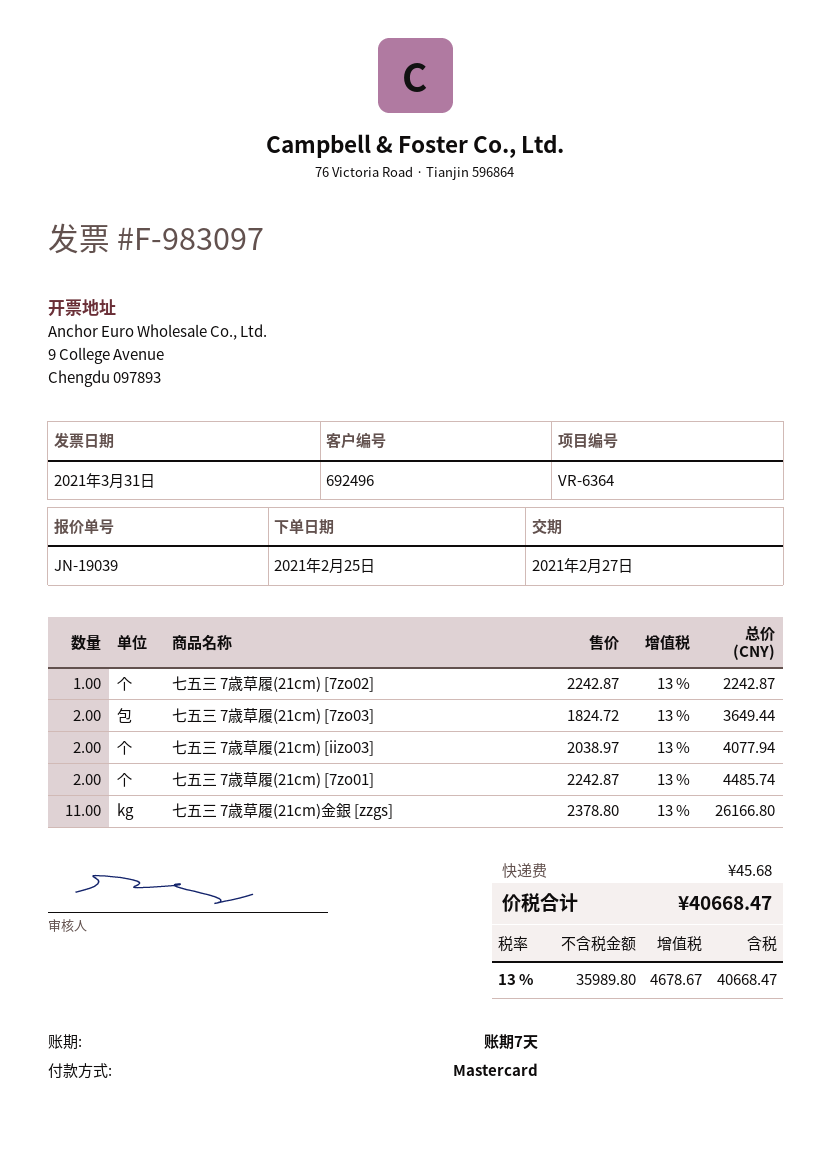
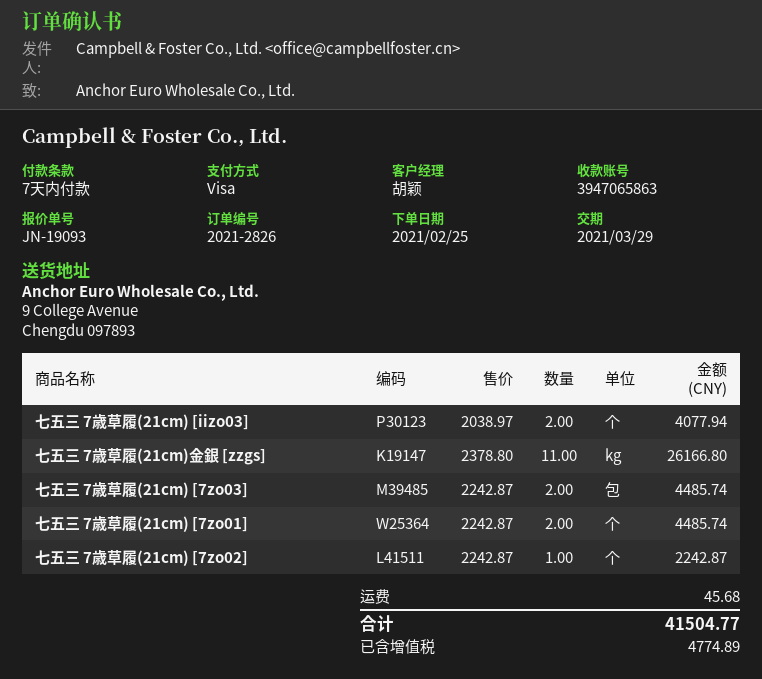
quote number: JN-19039 -> JN-19093
delivery date: 2021-02-27 -> 2021-03-29
payment method: Mastercard -> Visa
七五三 7歳草履(21cm) [7zo03]: 2 x 1824.72 = 3649.44 -> 2 x 2242.87 = 4485.74
tax: 4678.67 -> 4774.89
total: 40668.47 -> 41504.77

